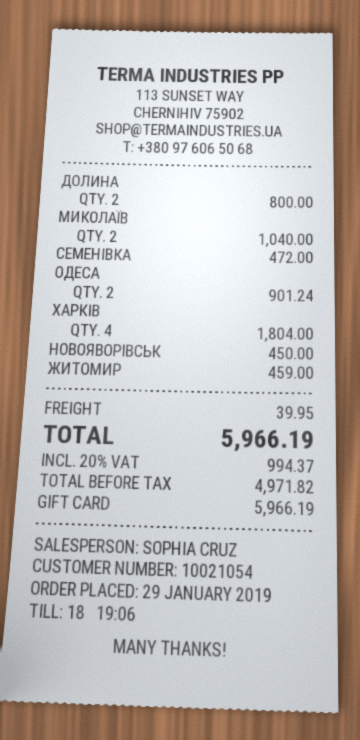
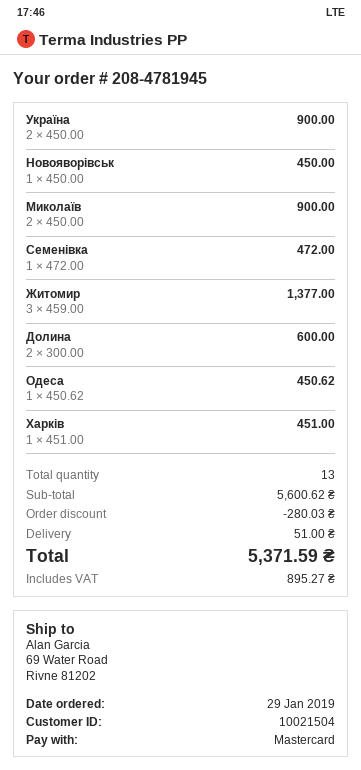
customer number: 10021054 -> 10021504
payment method: gift card -> Mastercard
ДОЛИНА: 2 for 800.00 -> 2 for 600.00
МИКОЛАЇВ: 2 for 1040.00 -> 2 for 900.00
ОДЕСА: 2 for 901.24 -> 1 for 450.62
ХАРКІВ: 4 for 1804.00 -> 1 for 451.00
ЖИТОМИР: 1 for 459.00 -> 3 for 1377.00
Україна: none -> 2 for 900.00
discount: none -> 280.03
shipping: 39.95 -> 51.00
tax: 994.37 -> 895.27
total: 5966.19 -> 5371.59

